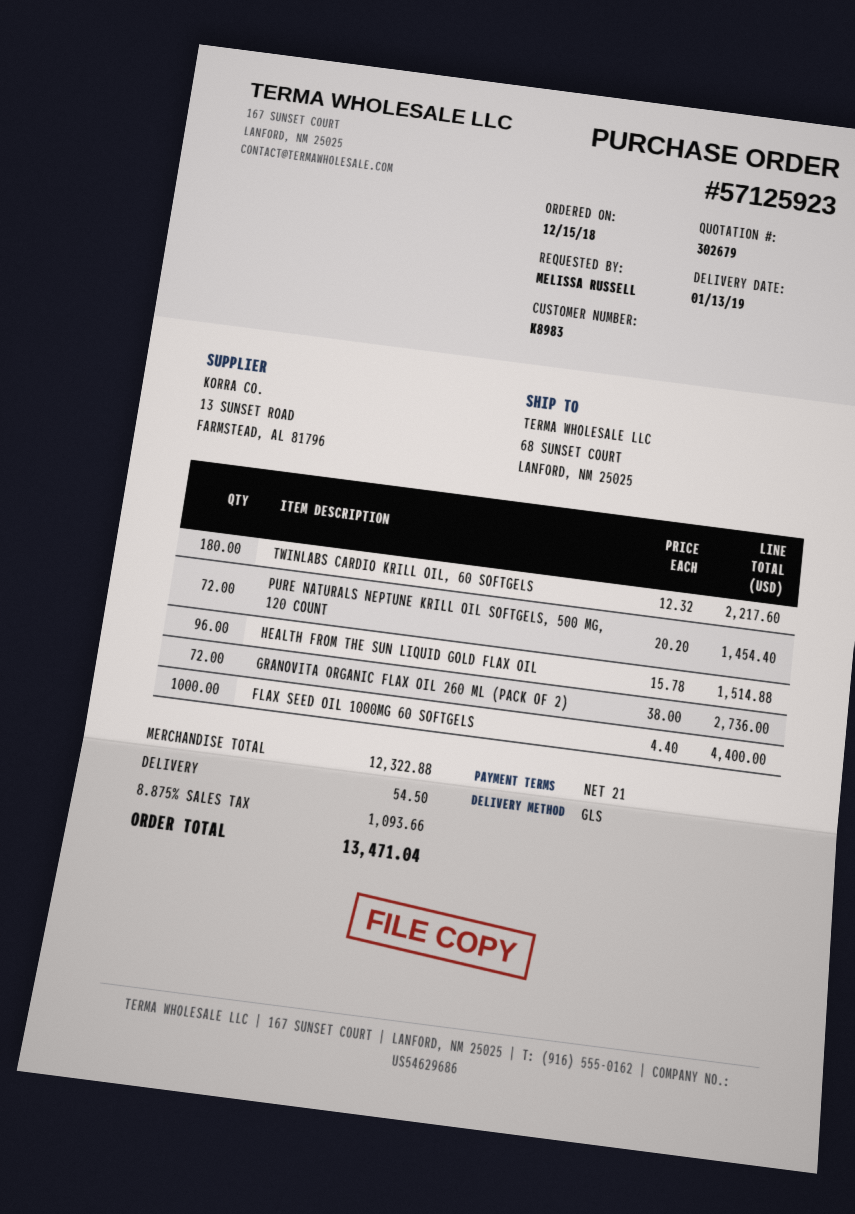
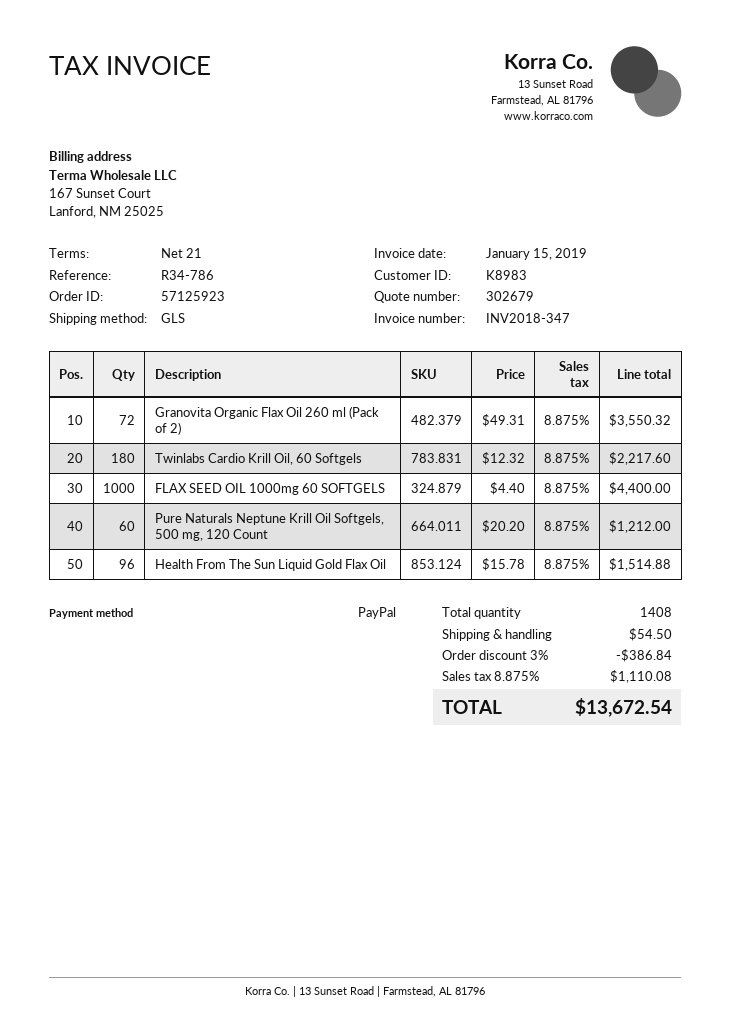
PURE NATURALS NEPTUNE KRILL OIL SOFTGELS, 500 MG, 120 COUNT: 72 x 20.20 = 1454.40 -> 60 x 20.20 = 1212.00
GRANOVITA ORGANIC FLAX OIL 260 ML (PACK OF 2): 72 x 38.00 = 2736.00 -> 72 x 49.31 = 3550.32
discount: none -> 3% = 386.84
tax: 8.875% = 1093.66 -> 8.875% = 1110.08
total: 13471.04 -> 13672.54

